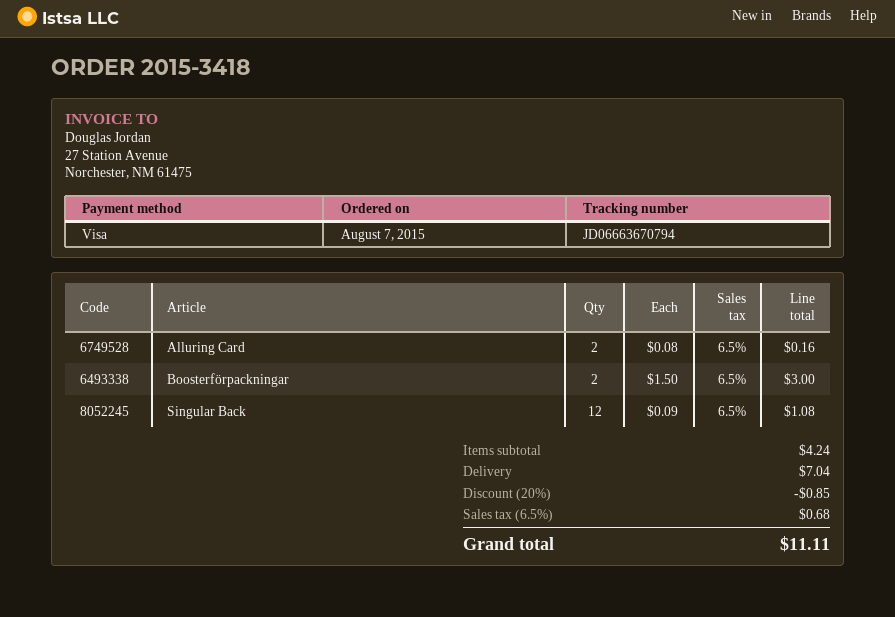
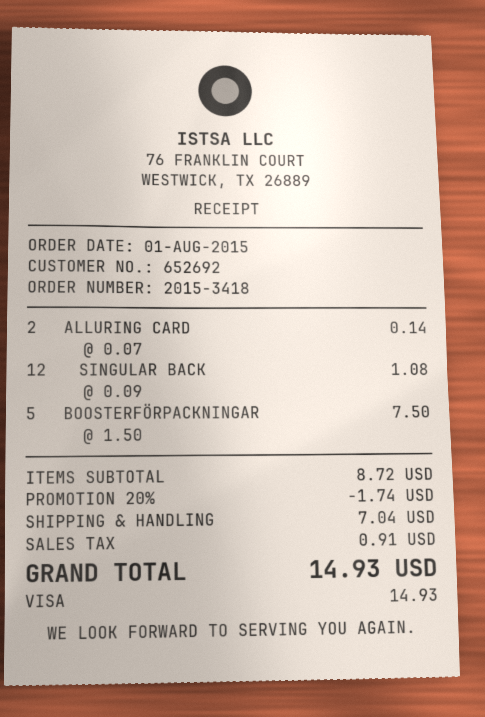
order date: 2015-08-07 -> 2015-08-01
Alluring Card: 2 x 0.08 = 0.16 -> 2 x 0.07 = 0.14
Boosterförpackningar: 2 x 1.50 = 3.00 -> 5 x 1.50 = 7.50
subtotal: 4.24 -> 8.72
discount: 20% = 0.85 -> 20% = 1.74
tax: 0.68 -> 0.91
total: 11.11 -> 14.93

